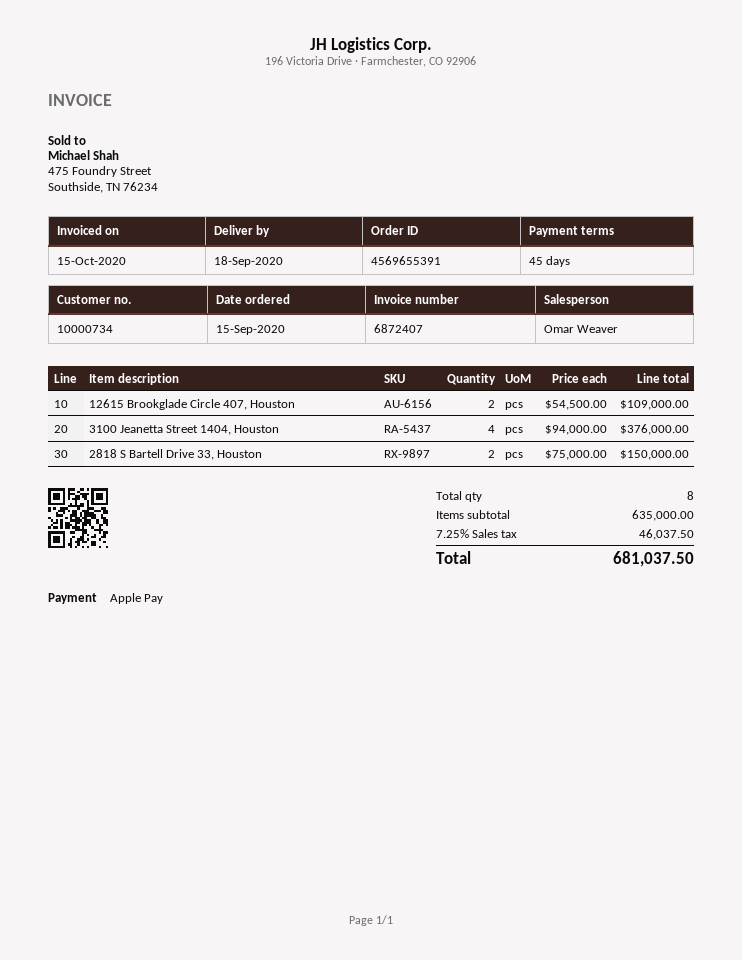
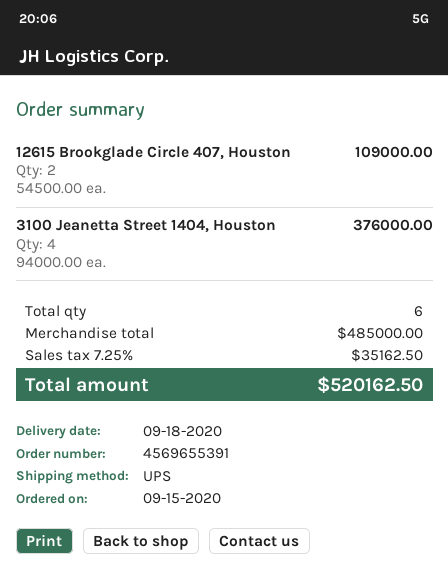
2818 S Bartell Drive 33, Houston: 2 x 75000.00 = 150000.00 -> none
total quantity: 8 -> 6
subtotal: 635000.00 -> 485000.00
tax: 7.25% = 46037.50 -> 7.25% = 35162.50
total: 681037.50 -> 520162.50

